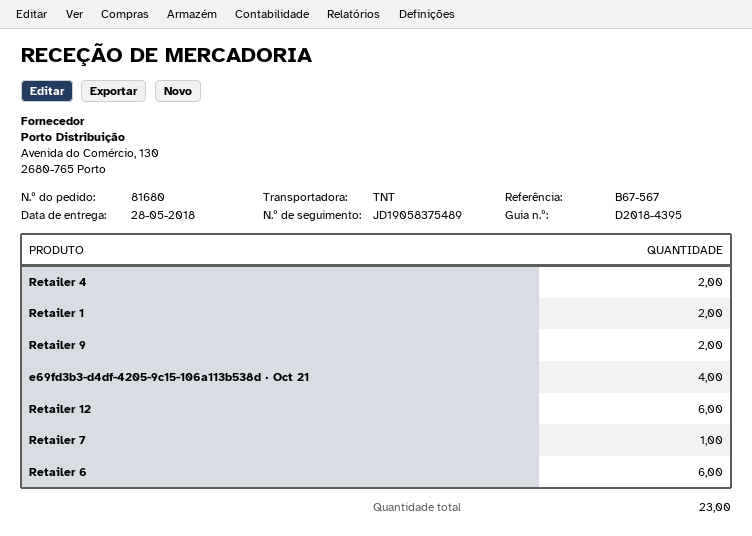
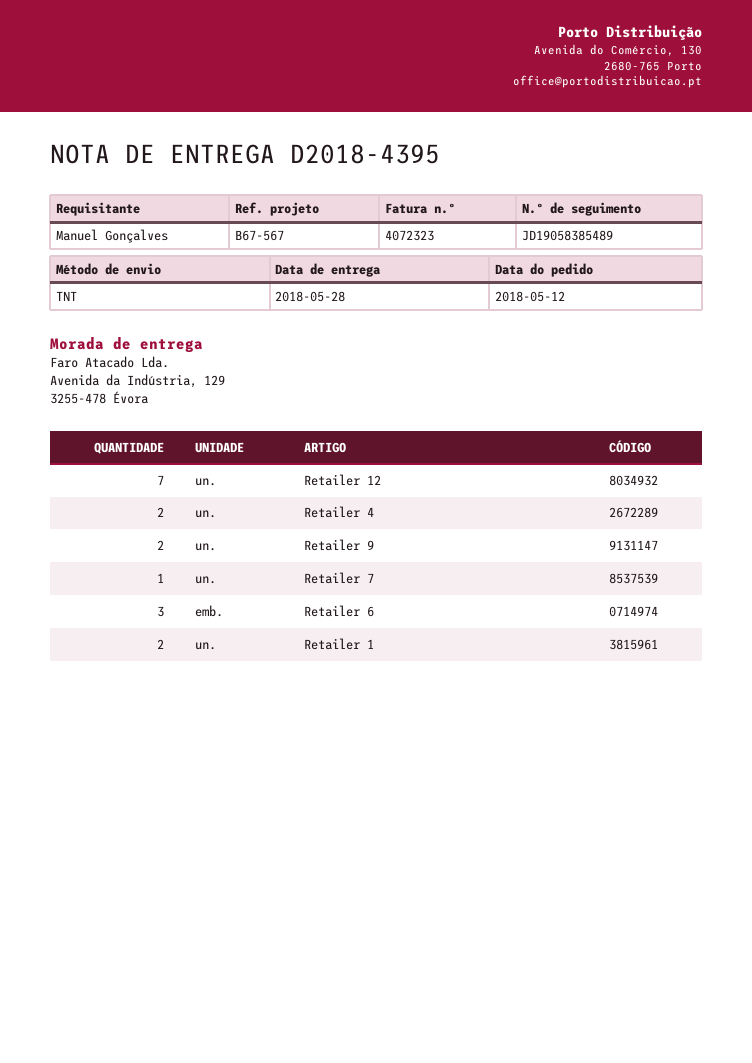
tracking number: JD19058375489 -> JD19058385489
e69fd3b3-d4df-4205-9c15-106a113b538d · Oct 21: 4 -> none
Retailer 12: 6 -> 7
Retailer 6: 6 -> 3

